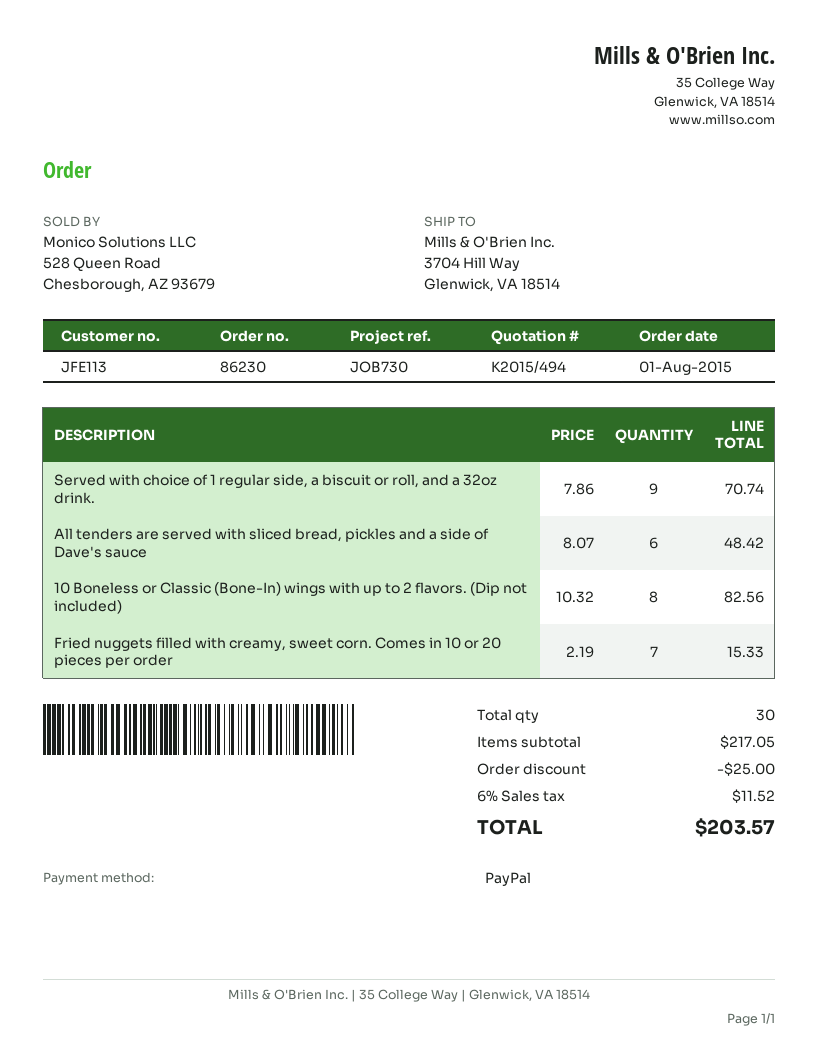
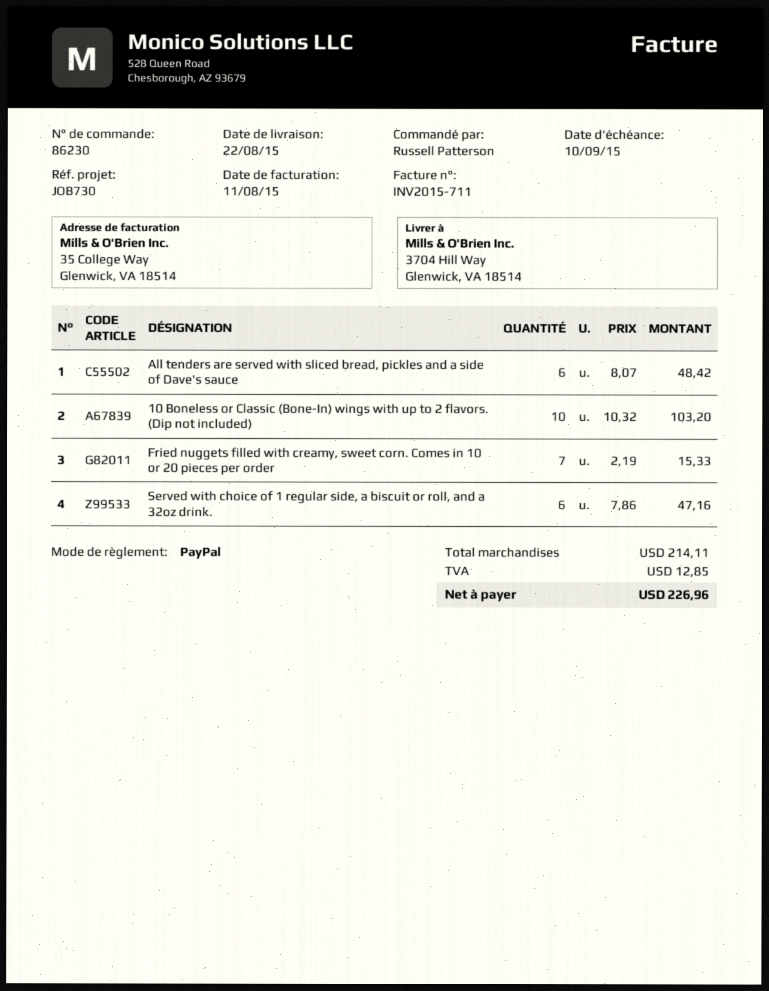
Served with choice of 1 regular side, a biscuit or roll, and a 32oz drink.: 9 x 7.86 = 70.74 -> 6 x 7.86 = 47.16
10 Boneless or Classic (Bone-In) wings with up to 2 flavors. (Dip not included): 8 x 10.32 = 82.56 -> 10 x 10.32 = 103.20
subtotal: 217.05 -> 214.11
discount: 25.00 -> none
tax: 11.52 -> 12.85
total: 203.57 -> 226.96

